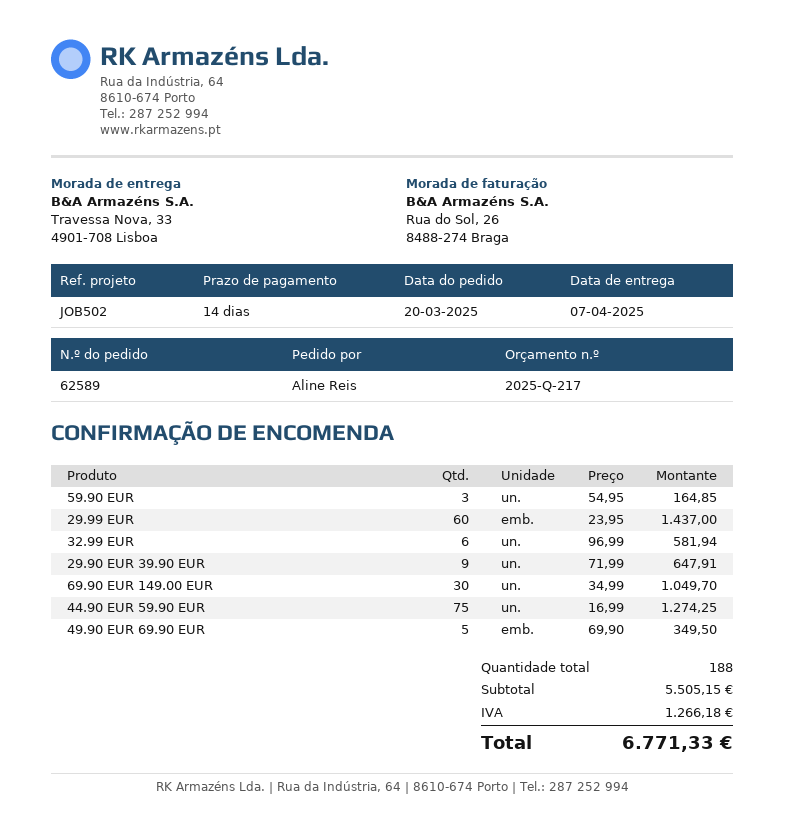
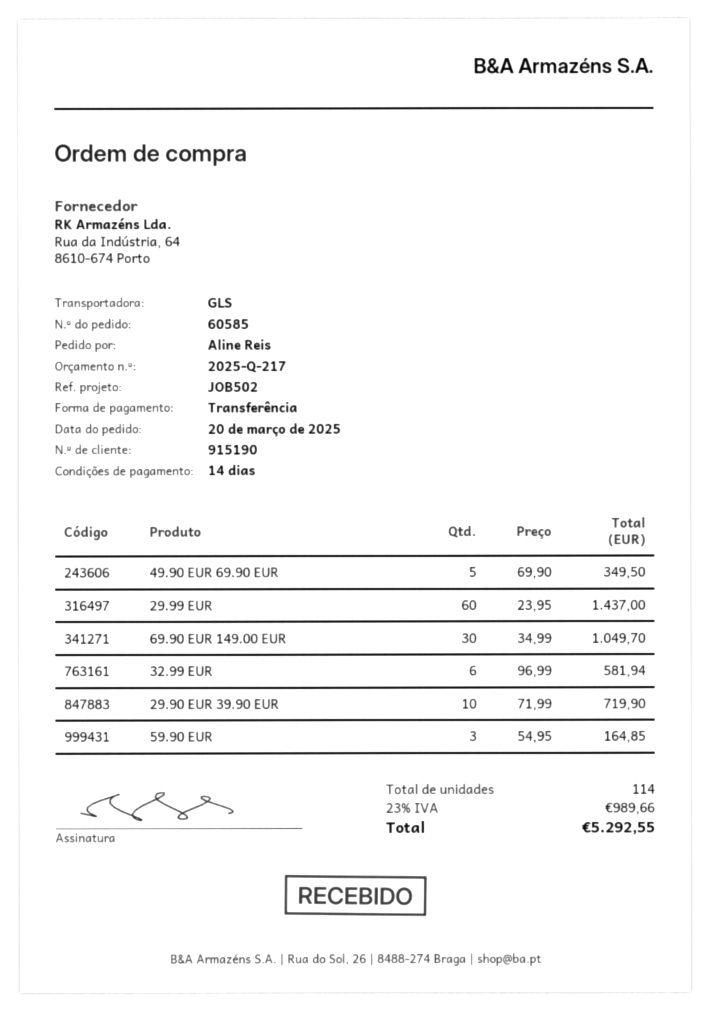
order number: 62589 -> 60585
29.90 EUR 39.90 EUR: 9 x 71.99 = 647.91 -> 10 x 71.99 = 719.90
44.90 EUR 59.90 EUR: 75 x 16.99 = 1274.25 -> none
total quantity: 188 -> 114
tax: 1266.18 -> 989.66
total: 6771.33 -> 5292.55

